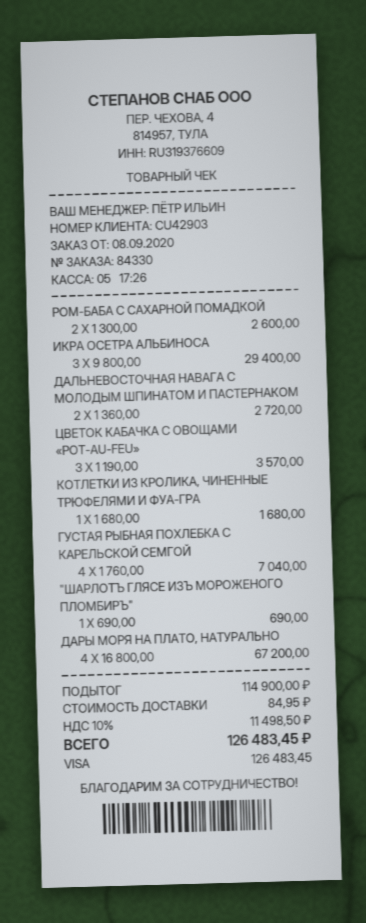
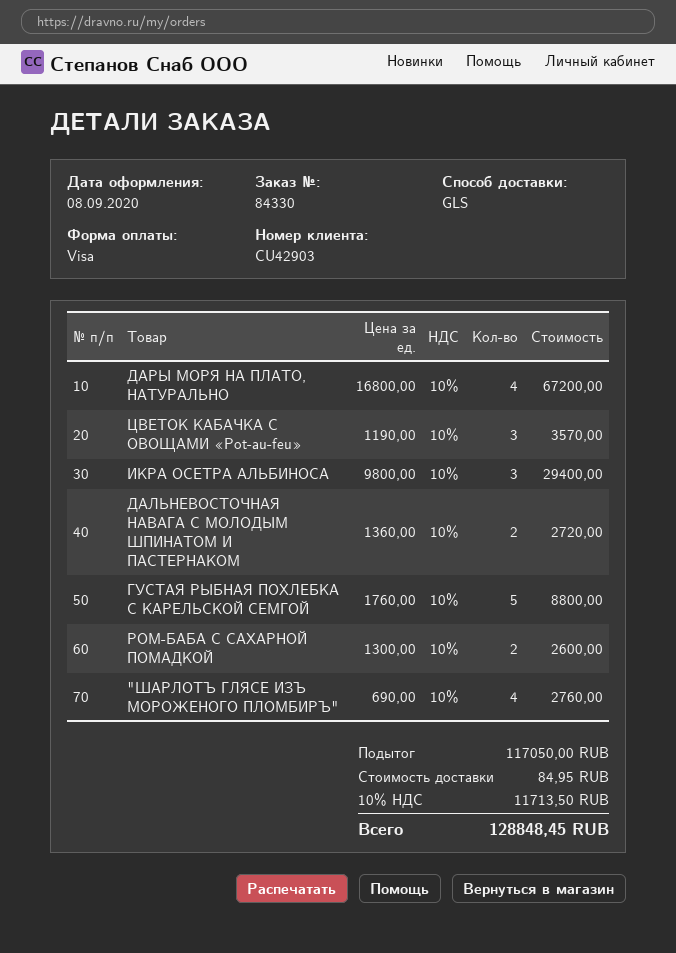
КОТЛЕТКИ ИЗ КРОЛИКА, ЧИНЕННЫЕ ТРЮФЕЛЯМИ И ФУА-ГРА: 1 x 1680.00 = 1680.00 -> none
ГУСТАЯ РЫБНАЯ ПОХЛЕБКА С КАРЕЛЬСКОЙ СЕМГОЙ: 4 x 1760.00 = 7040.00 -> 5 x 1760.00 = 8800.00
"ШАРЛОТЪ ГЛЯСЕ ИЗЪ МОРОЖЕНОГО ПЛОМБИРЪ": 1 x 690.00 = 690.00 -> 4 x 690.00 = 2760.00
subtotal: 114900.00 -> 117050.00
tax: 10% = 11498.50 -> 10% = 11713.50
total: 126483.45 -> 128848.45

